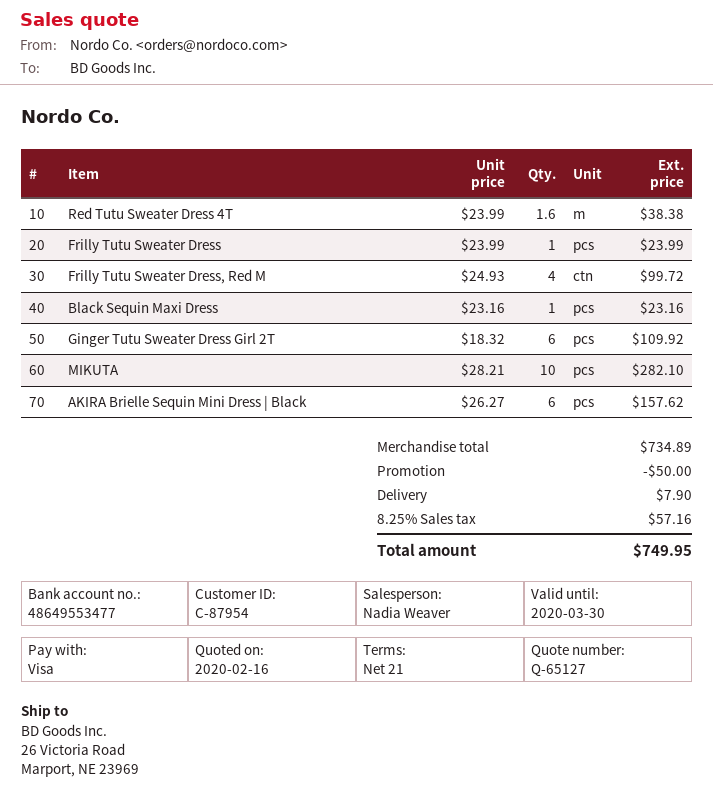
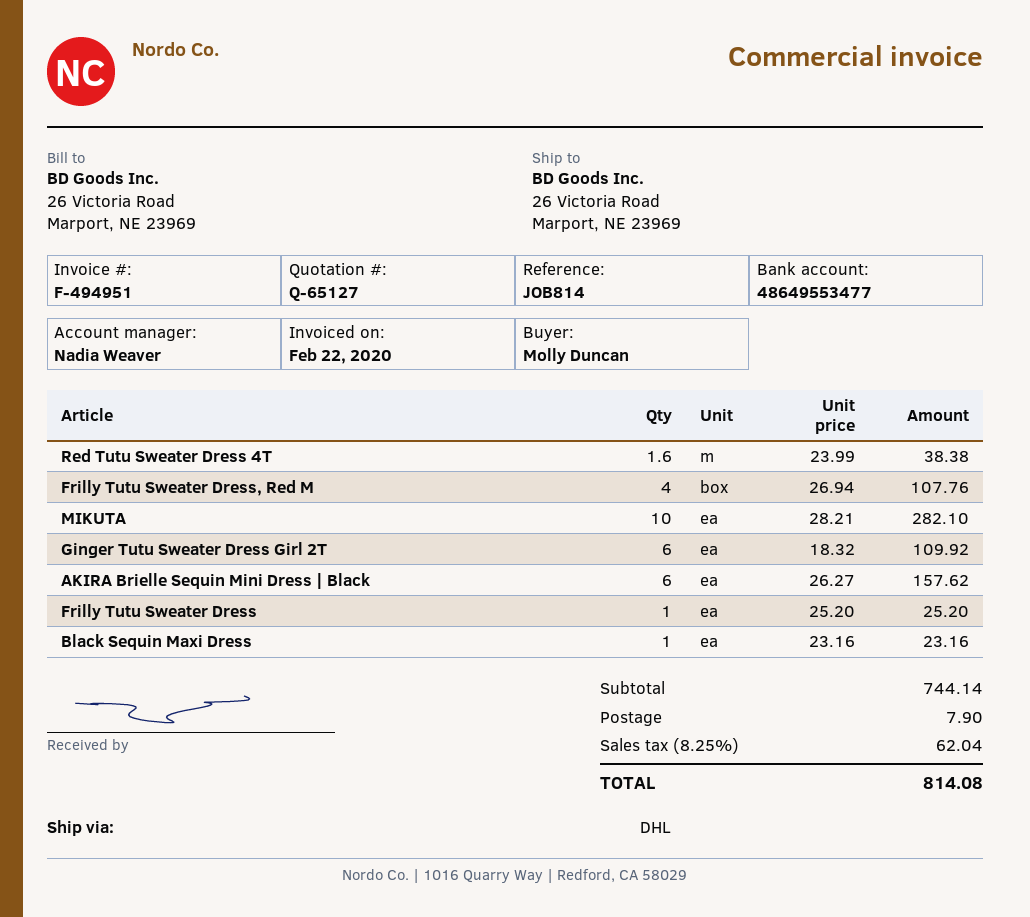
Frilly Tutu Sweater Dress: 1 x 23.99 = 23.99 -> 1 x 25.20 = 25.20
Frilly Tutu Sweater Dress, Red M: 4 x 24.93 = 99.72 -> 4 x 26.94 = 107.76
subtotal: 734.89 -> 744.14
discount: 50.00 -> none
tax: 8.25% = 57.16 -> 8.25% = 62.04
total: 749.95 -> 814.08

